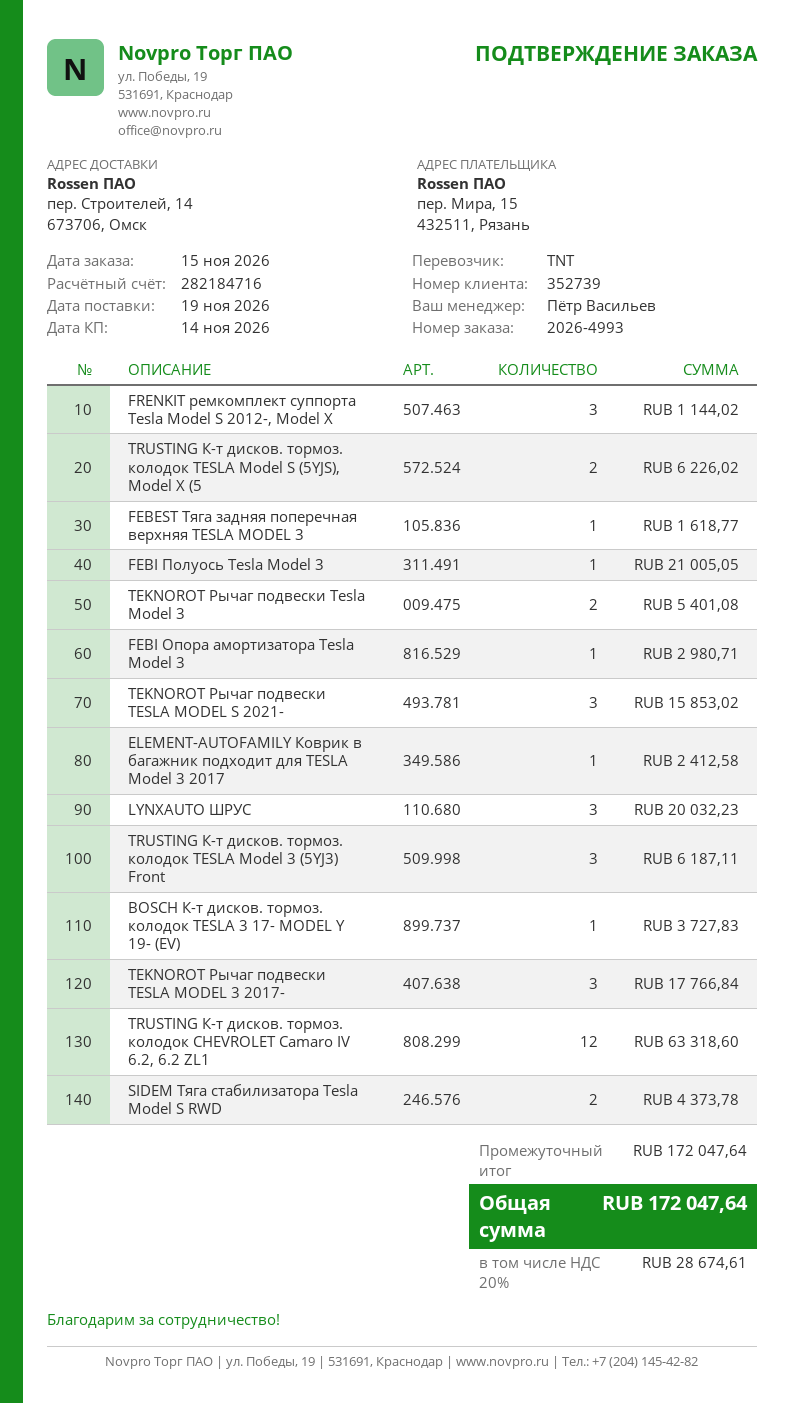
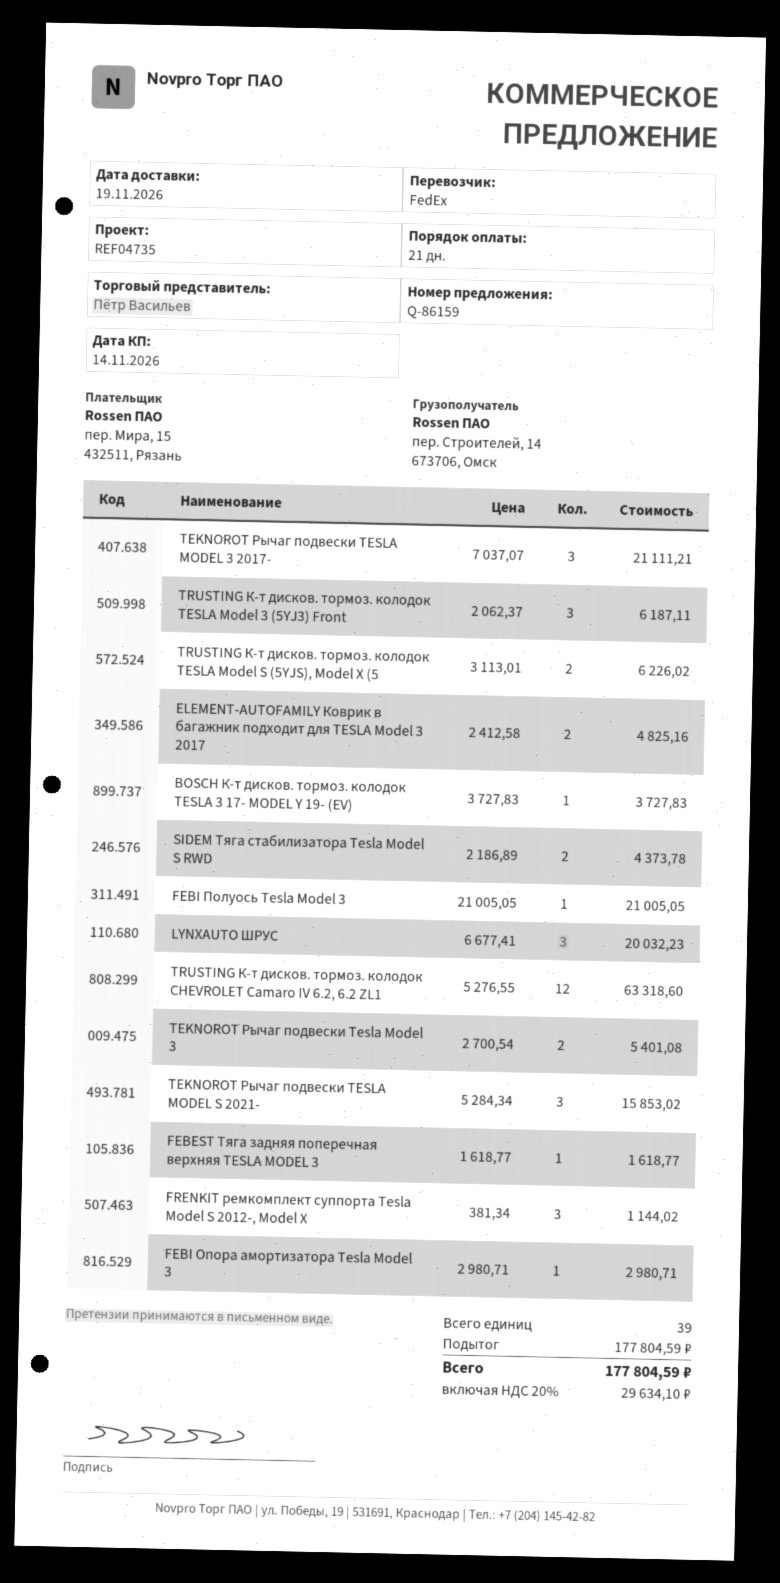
shipping method: TNT -> FedEx
ELEMENT-AUTOFAMILY Коврик в багажник подходит для TESLA Model 3 2017: 1 for 2412.58 -> 2 for 4825.16
TEKNOROT Рычаг подвески TESLA MODEL 3 2017-: 3 for 17766.84 -> 3 for 21111.21
subtotal: 172047.64 -> 177804.59
tax: 20% = 28674.61 -> 20% = 29634.10
total: 172047.64 -> 177804.59

